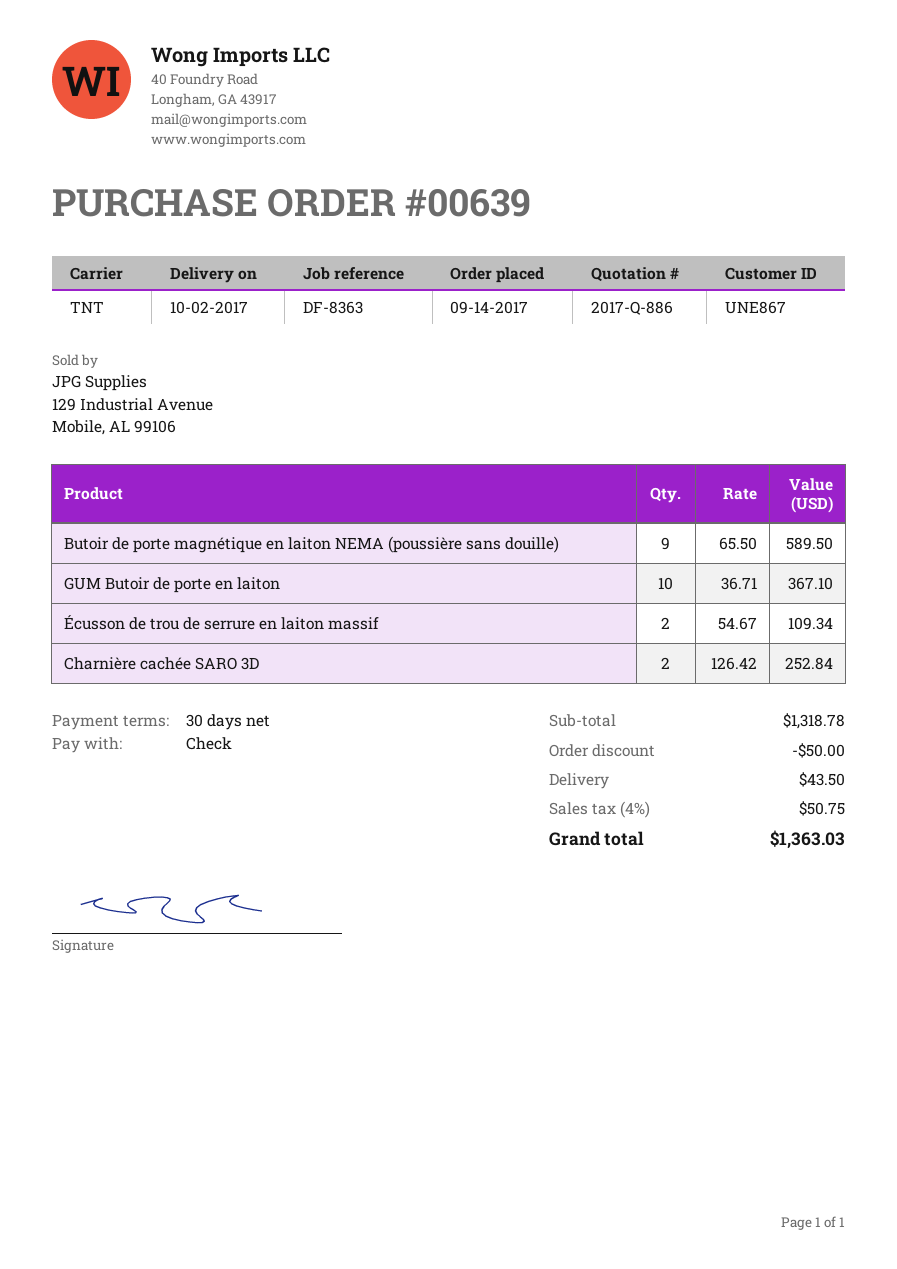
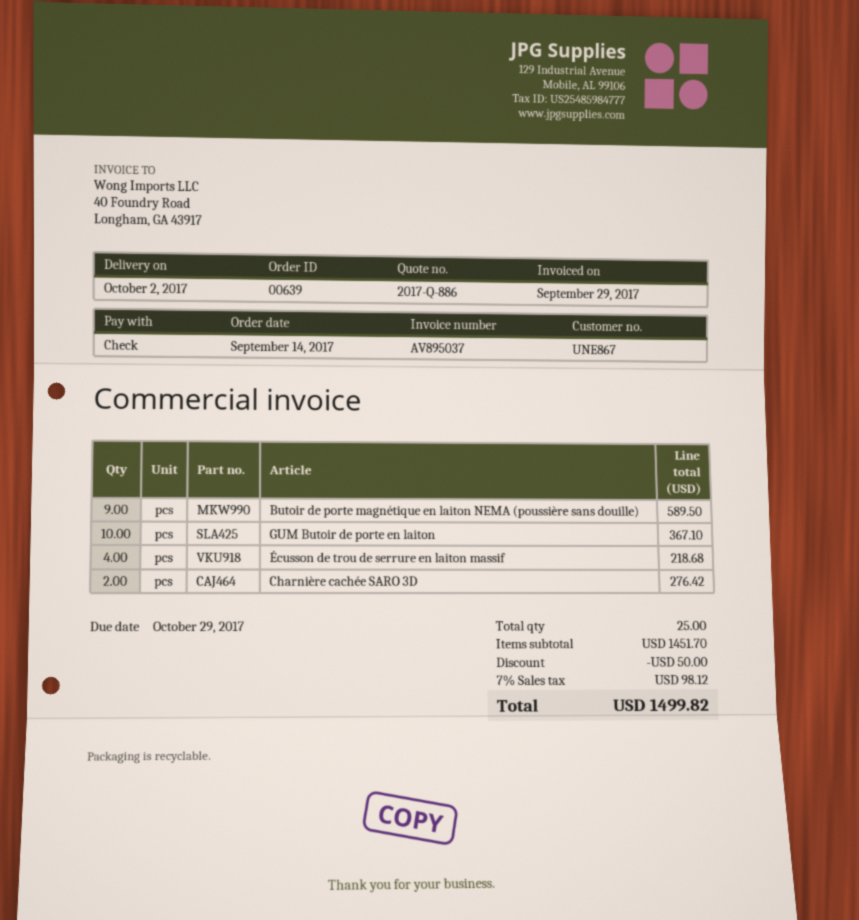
Écusson de trou de serrure en laiton massif: 2 for 109.34 -> 4 for 218.68
Charnière cachée SARO 3D: 2 for 252.84 -> 2 for 276.42
subtotal: 1318.78 -> 1451.70
shipping: 43.50 -> none
tax: 4% = 50.75 -> 7% = 98.12
total: 1363.03 -> 1499.82

